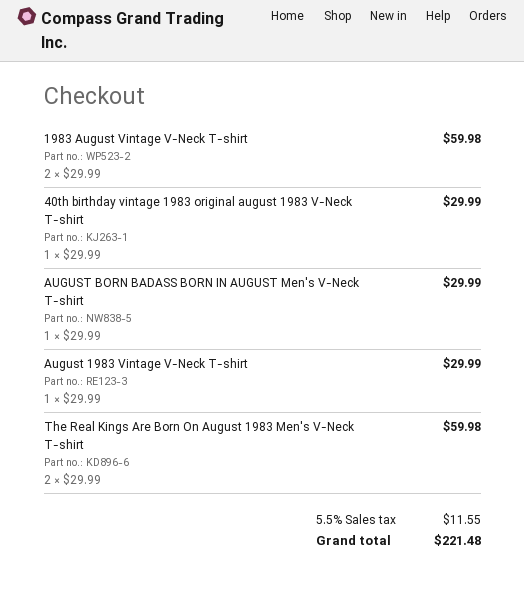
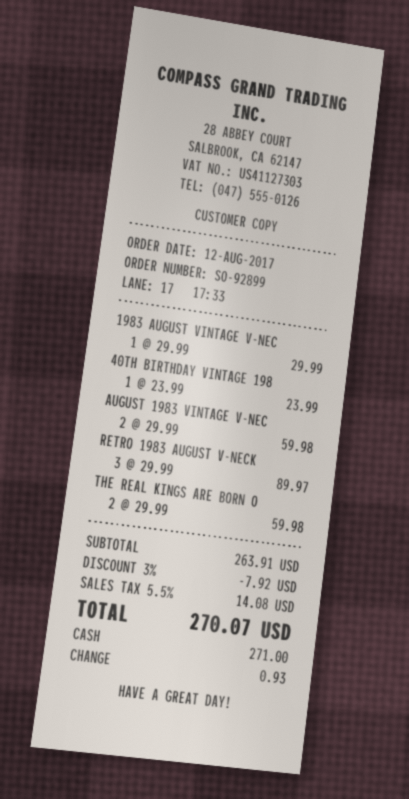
1983 August Vintage V-Neck T-shirt: 2 x 29.99 = 59.98 -> 1 x 29.99 = 29.99
40th birthday vintage 1983 original august 1983 V-Neck T-shirt: 1 x 29.99 = 29.99 -> 1 x 23.99 = 23.99
AUGUST BORN BADASS BORN IN AUGUST Men's V-Neck T-shirt: 1 x 29.99 = 29.99 -> none
August 1983 Vintage V-Neck T-shirt: 1 x 29.99 = 29.99 -> 2 x 29.99 = 59.98
RETRO 1983 AUGUST V-NECK: none -> 3 x 29.99 = 89.97
discount: none -> 3% = 7.92
tax: 5.5% = 11.55 -> 5.5% = 14.08
total: 221.48 -> 270.07

